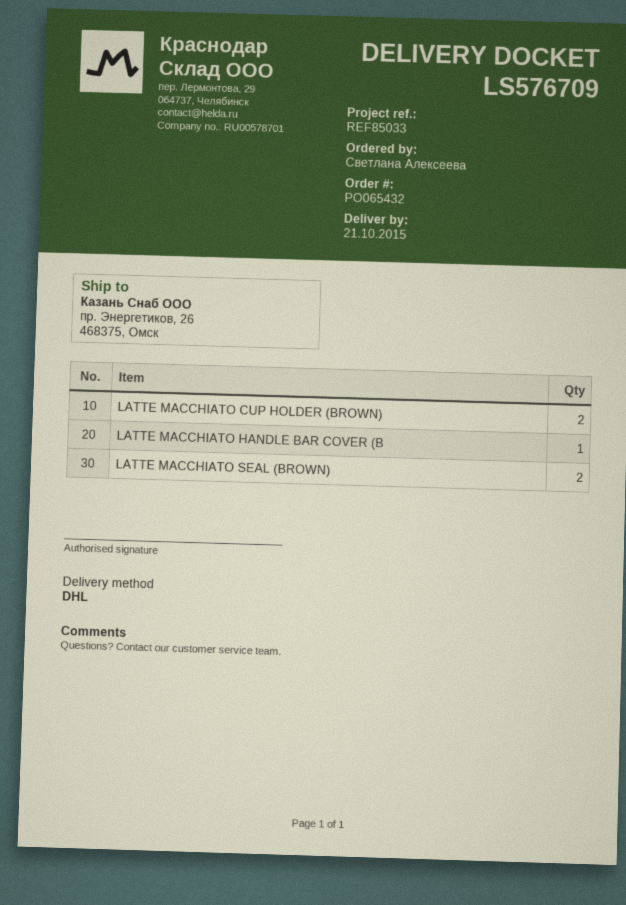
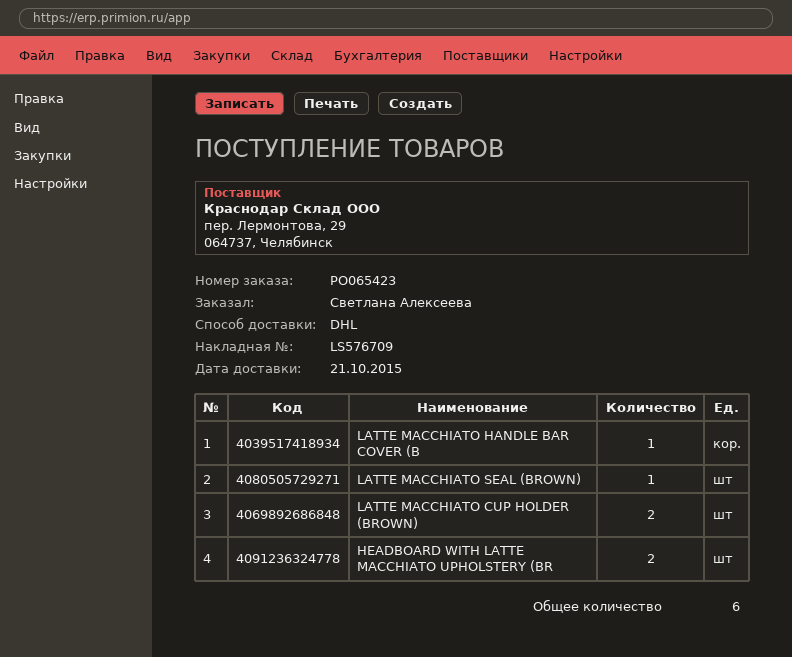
order number: PO065432 -> PO065423
LATTE MACCHIATO SEAL (BROWN): 2 -> 1
HEADBOARD WITH LATTE MACCHIATO UPHOLSTERY (BR: none -> 2

